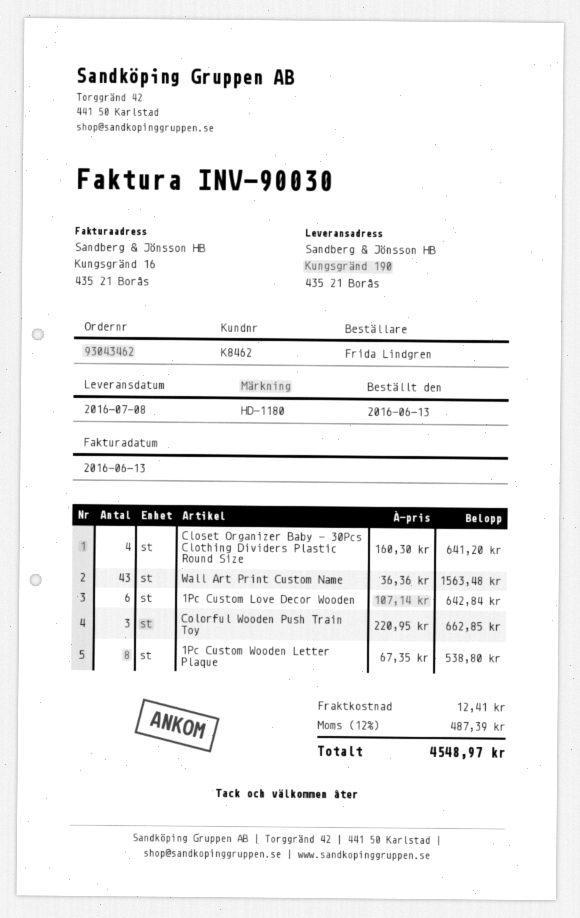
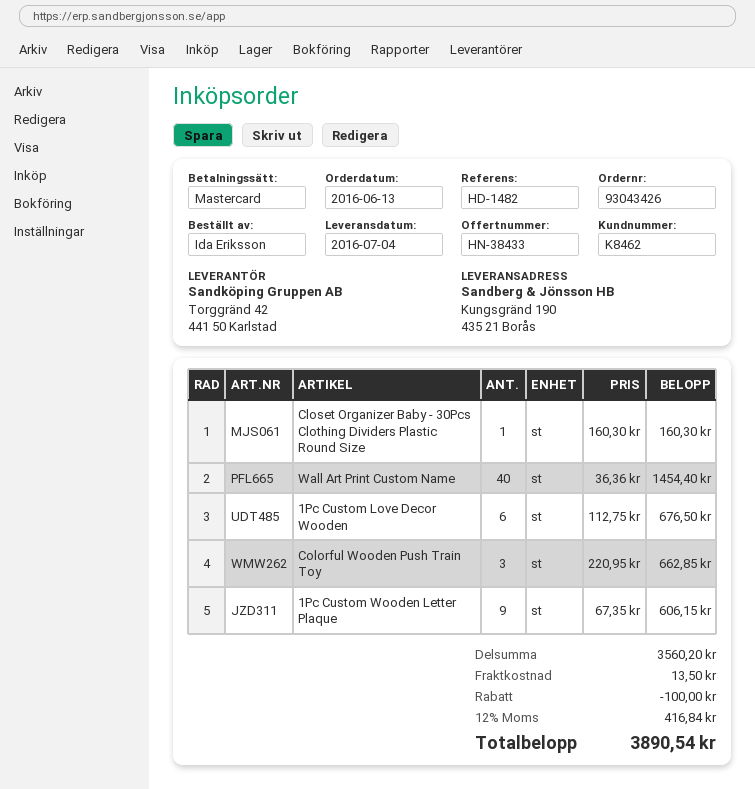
order number: 93043462 -> 93043426
delivery date: 2016-07-08 -> 2016-07-04
reference: HD-1180 -> HD-1482
ordered by: Frida Lindgren -> Ida Eriksson
Closet Organizer Baby - 30Pcs Clothing Dividers Plastic Round Size: 4 x 160.30 = 641.20 -> 1 x 160.30 = 160.30
Wall Art Print Custom Name: 43 x 36.36 = 1563.48 -> 40 x 36.36 = 1454.40
1Pc Custom Love Decor Wooden: 6 x 107.14 = 642.84 -> 6 x 112.75 = 676.50
1Pc Custom Wooden Letter Plaque: 8 x 67.35 = 538.80 -> 9 x 67.35 = 606.15
discount: none -> 100.00
shipping: 12.41 -> 13.50
tax: 12% = 487.39 -> 12% = 416.84
total: 4548.97 -> 3890.54

